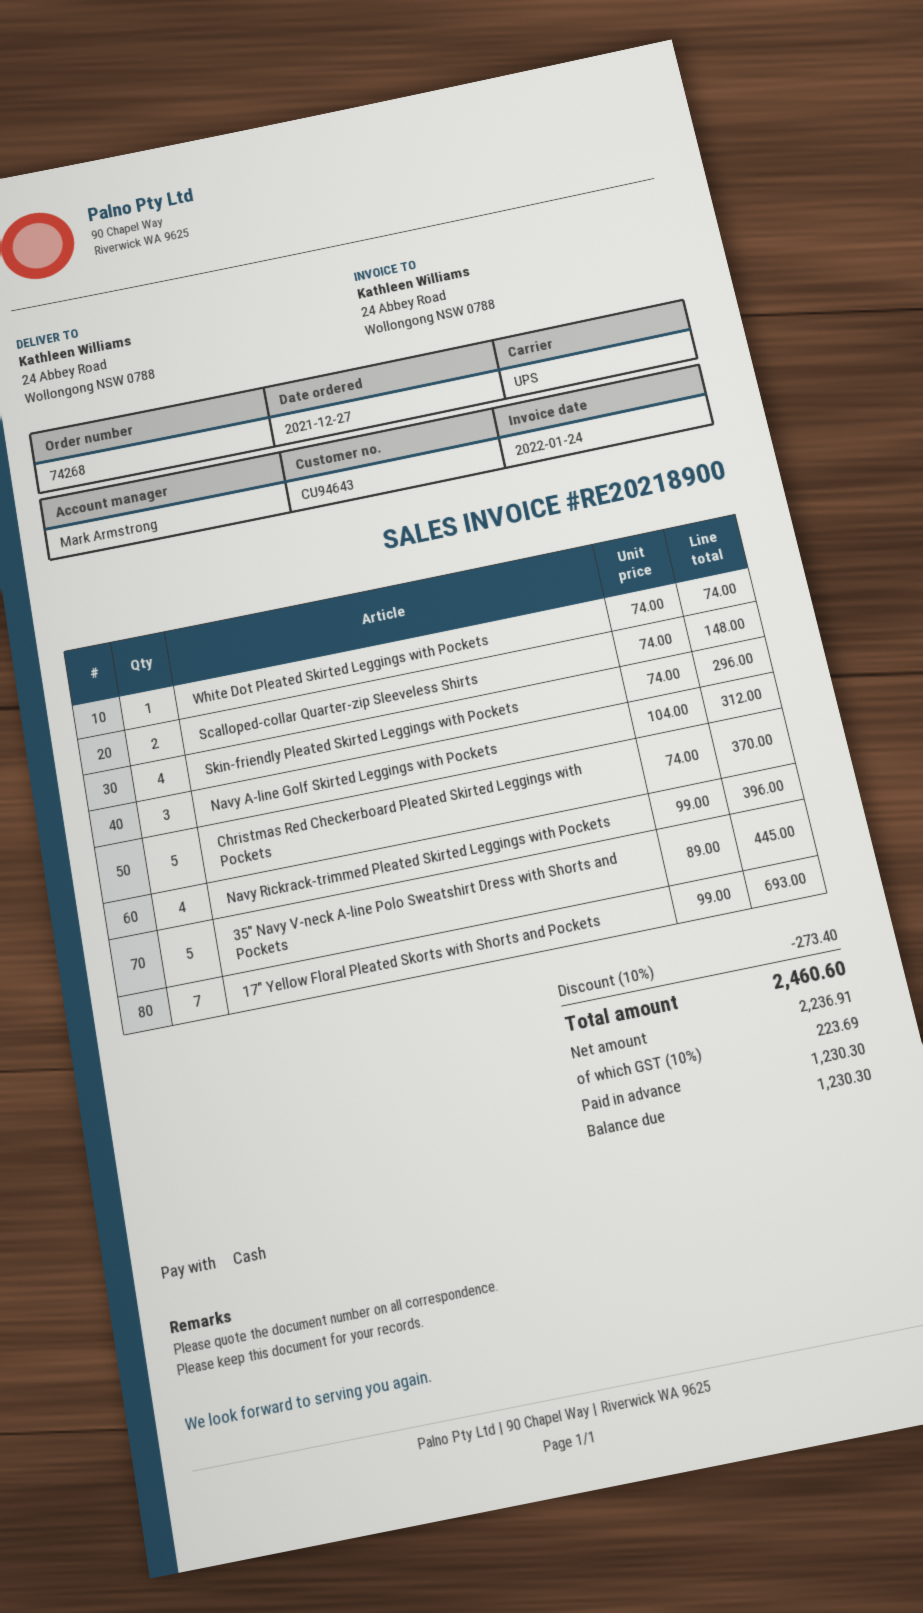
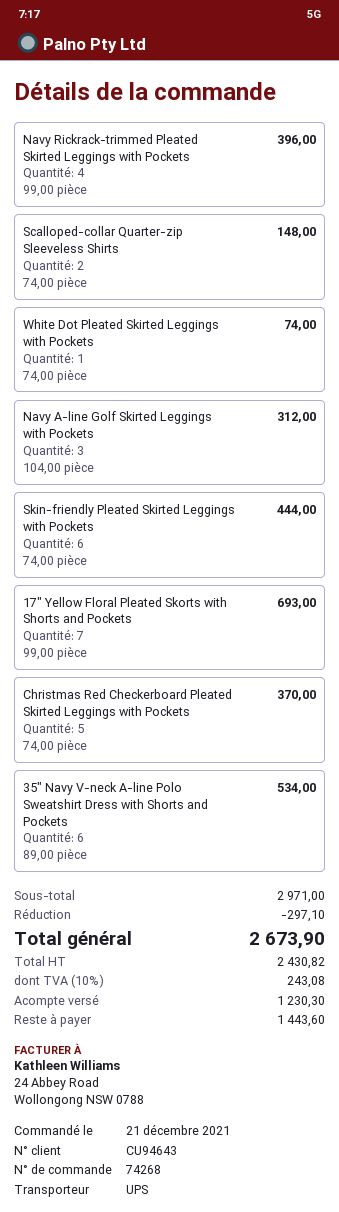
order date: 2021-12-27 -> 2021-12-21
Skin-friendly Pleated Skirted Leggings with Pockets: 4 x 74.00 = 296.00 -> 6 x 74.00 = 444.00
35" Navy V-neck A-line Polo Sweatshirt Dress with Shorts and Pockets: 5 x 89.00 = 445.00 -> 6 x 89.00 = 534.00
discount: 273.40 -> 297.10
net: 2236.91 -> 2430.82
tax: 10% = 223.69 -> 10% = 243.08
total: 2460.60 -> 2673.90
balance: 1230.30 -> 1443.60

